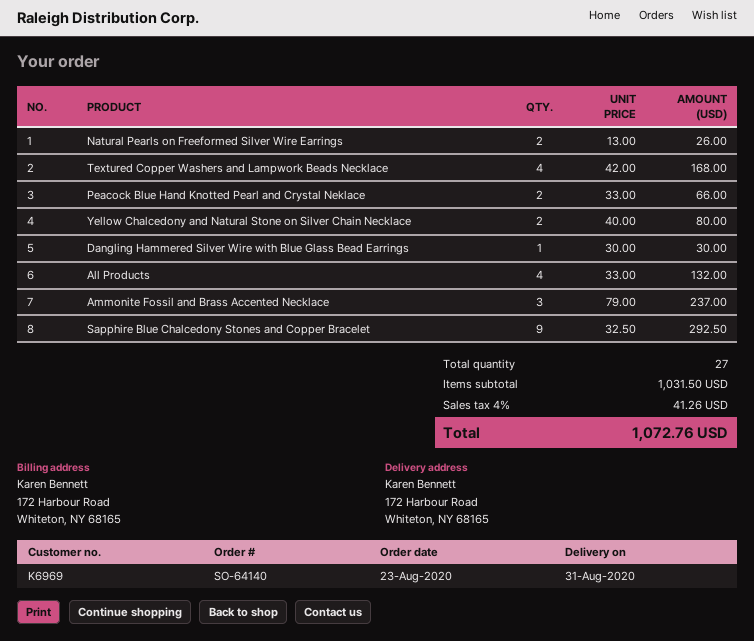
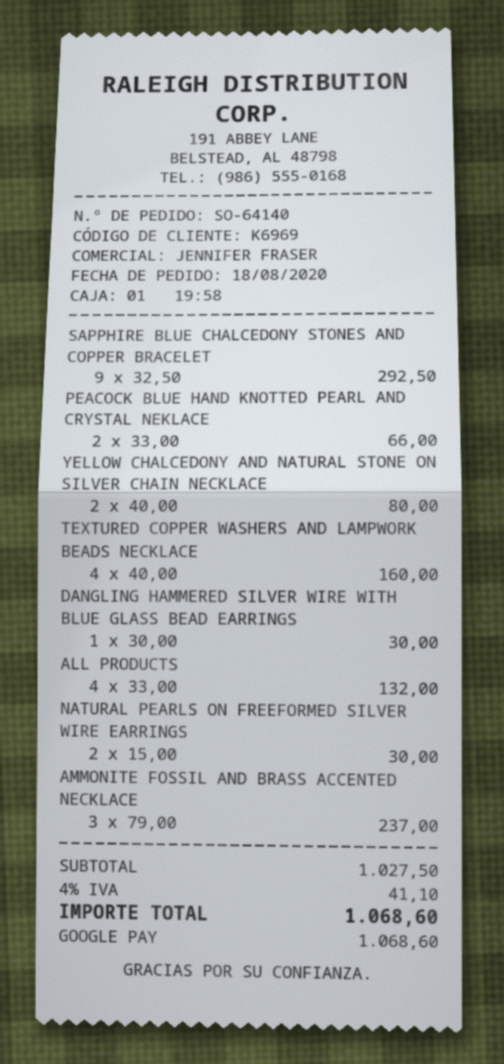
order date: 2020-08-23 -> 2020-08-18
Natural Pearls on Freeformed Silver Wire Earrings: 2 x 13.00 = 26.00 -> 2 x 15.00 = 30.00
Textured Copper Washers and Lampwork Beads Necklace: 4 x 42.00 = 168.00 -> 4 x 40.00 = 160.00
subtotal: 1031.50 -> 1027.50
tax: 4% = 41.26 -> 4% = 41.10
total: 1072.76 -> 1068.60

